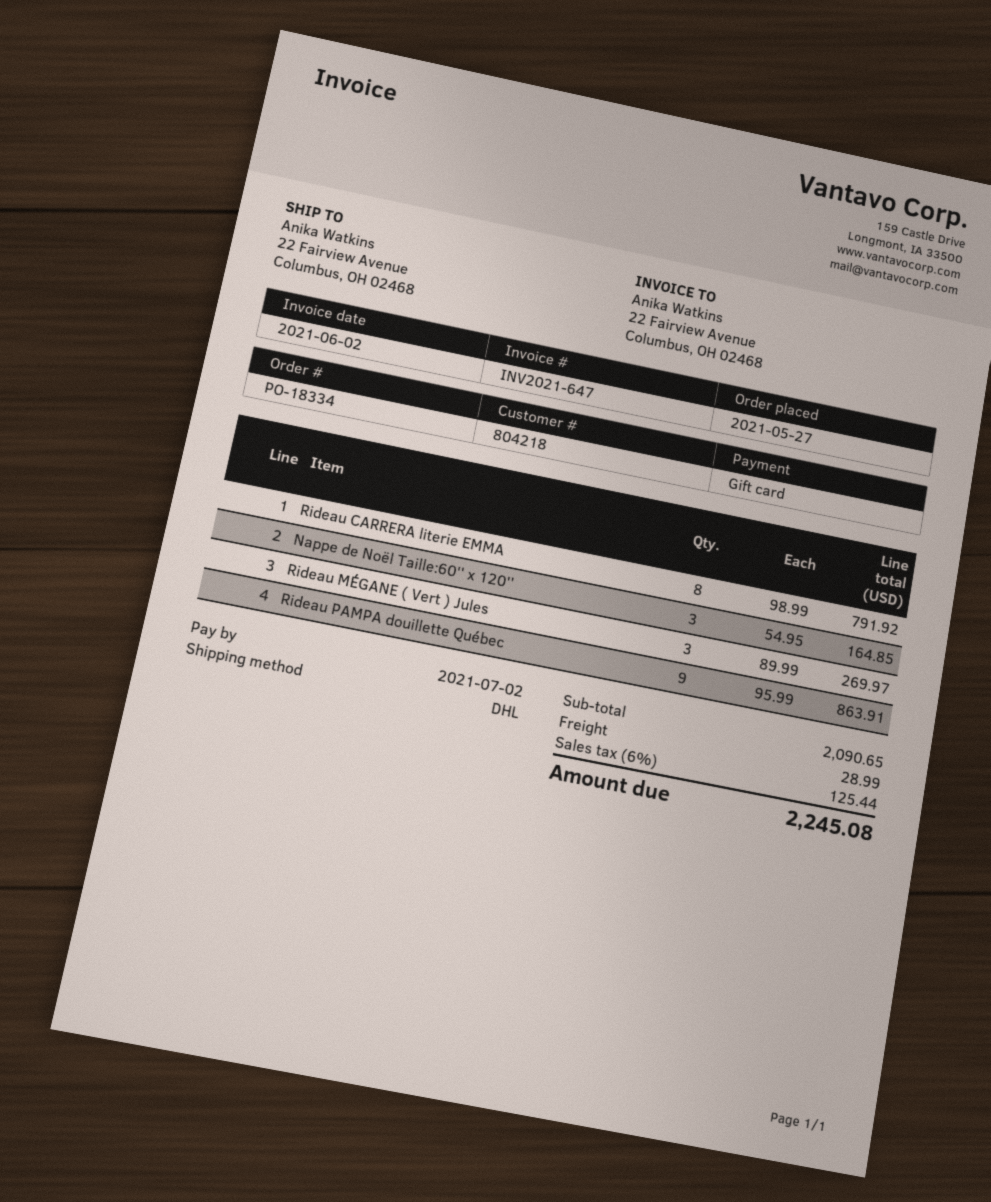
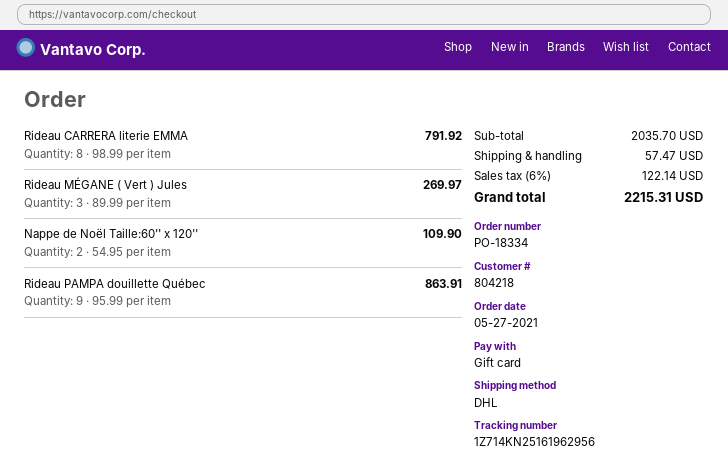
Nappe de Noël Taille:60'' x 120'': 3 x 54.95 = 164.85 -> 2 x 54.95 = 109.90
subtotal: 2090.65 -> 2035.70
shipping: 28.99 -> 57.47
tax: 6% = 125.44 -> 6% = 122.14
total: 2245.08 -> 2215.31

